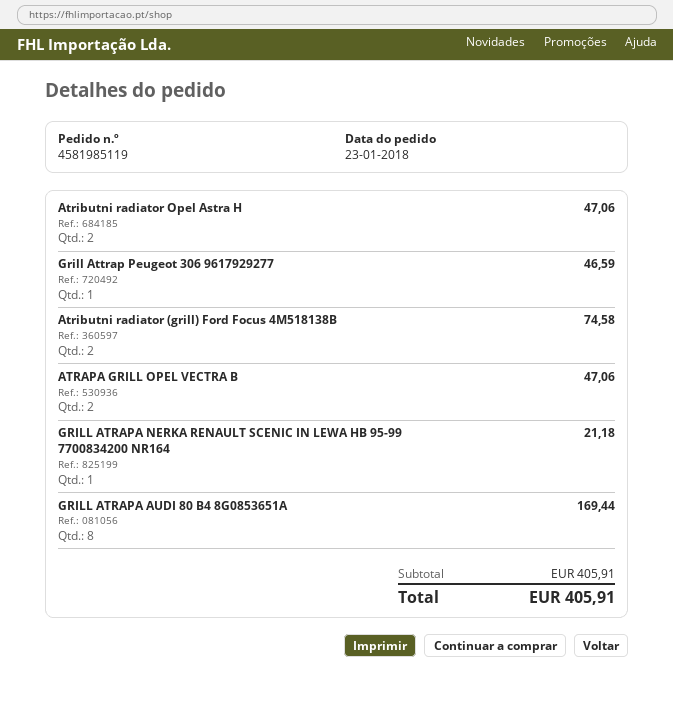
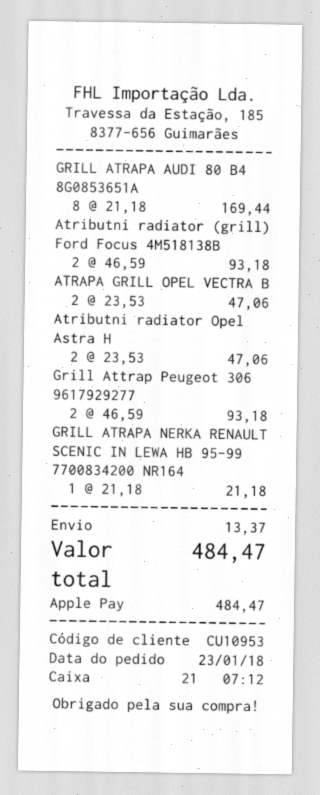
Grill Attrap Peugeot 306 9617929277: 1 for 46.59 -> 2 for 93.18
Atributni radiator (grill) Ford Focus 4M518138B: 2 for 74.58 -> 2 for 93.18
shipping: none -> 13.37
total: 405.91 -> 484.47

